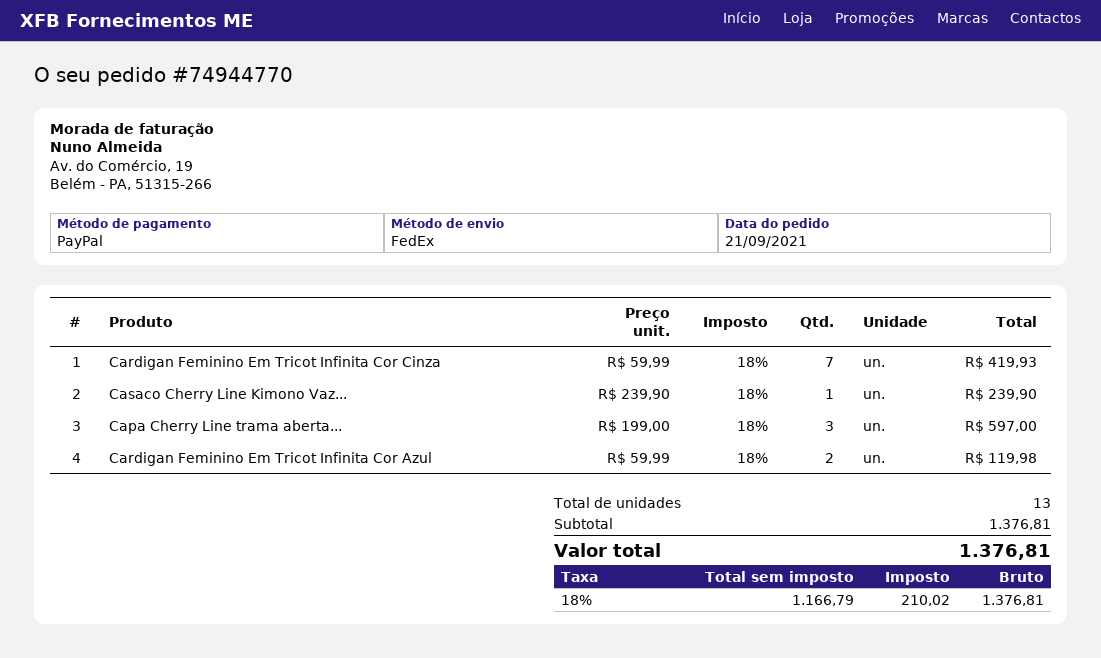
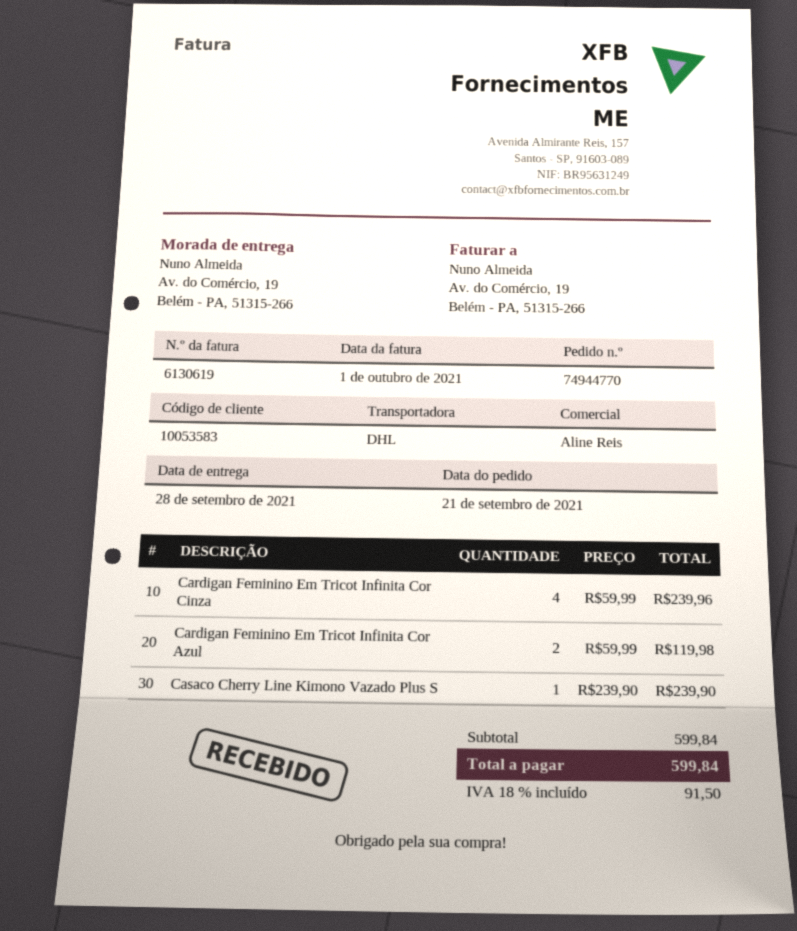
shipping method: FedEx -> DHL
Cardigan Feminino Em Tricot Infinita Cor Cinza: 7 x 59.99 = 419.93 -> 4 x 59.99 = 239.96
Capa Cherry Line trama aberta...: 3 x 199.00 = 597.00 -> none
subtotal: 1376.81 -> 599.84
tax: 18% = 210.02 -> 18% = 91.50
total: 1376.81 -> 599.84

